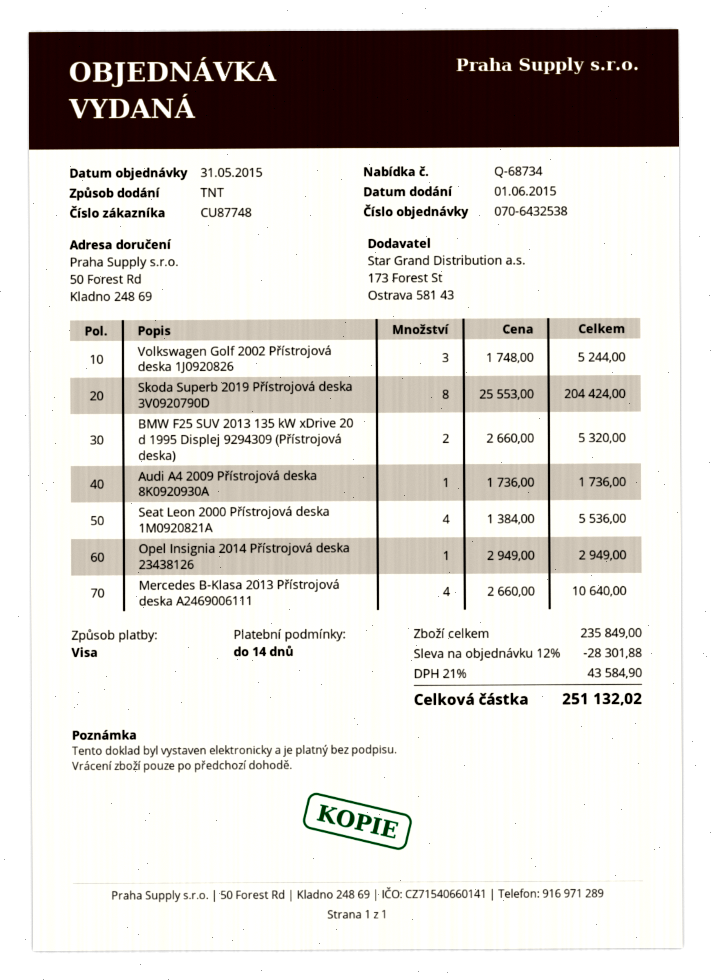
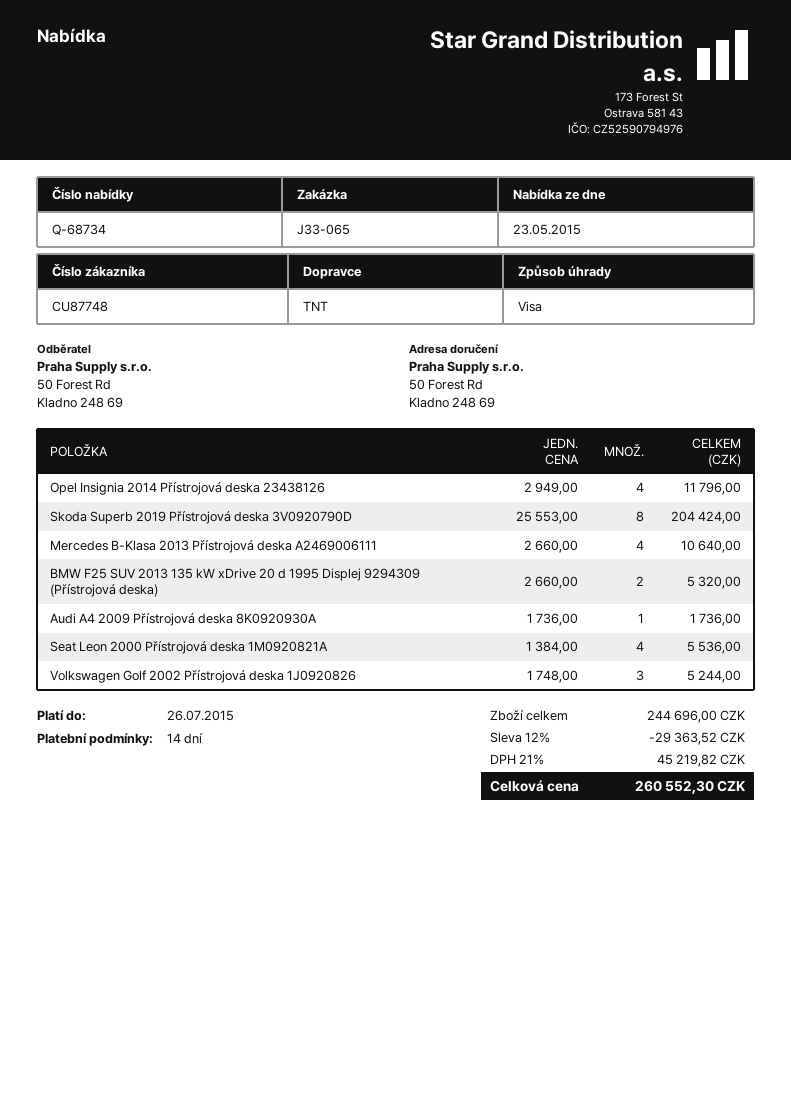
Opel Insignia 2014 Přístrojová deska 23438126: 1 x 2949.00 = 2949.00 -> 4 x 2949.00 = 11796.00
subtotal: 235849.00 -> 244696.00
discount: 12% = 28301.88 -> 12% = 29363.52
tax: 21% = 43584.90 -> 21% = 45219.82
total: 251132.02 -> 260552.30

